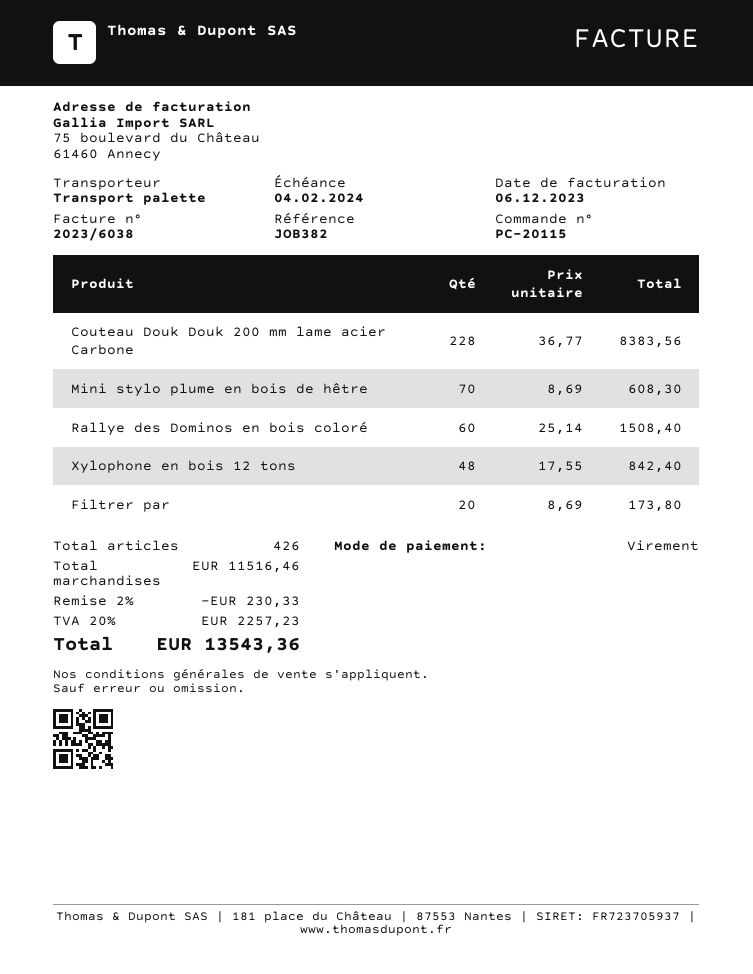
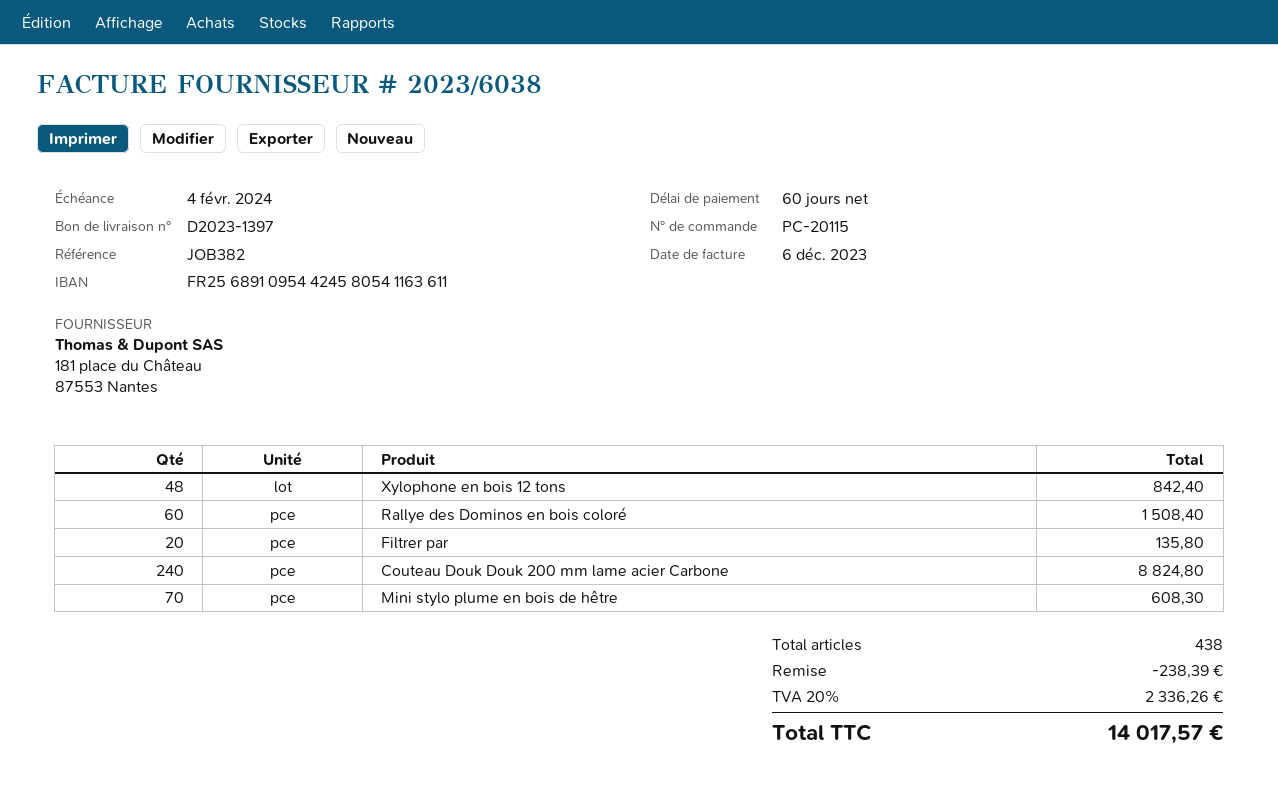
Couteau Douk Douk 200 mm lame acier Carbone: 228 for 8383.56 -> 240 for 8824.80
Filtrer par: 20 for 173.80 -> 20 for 135.80
total quantity: 426 -> 438
discount: 230.33 -> 238.39
tax: 20% = 2257.23 -> 20% = 2336.26
total: 13543.36 -> 14017.57

